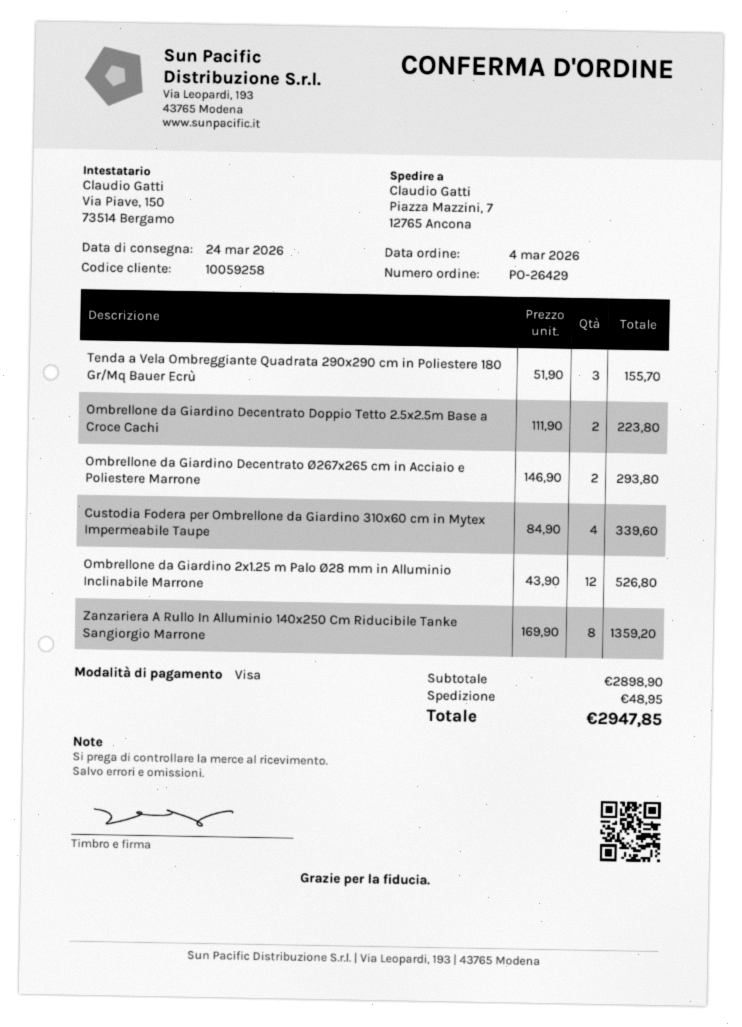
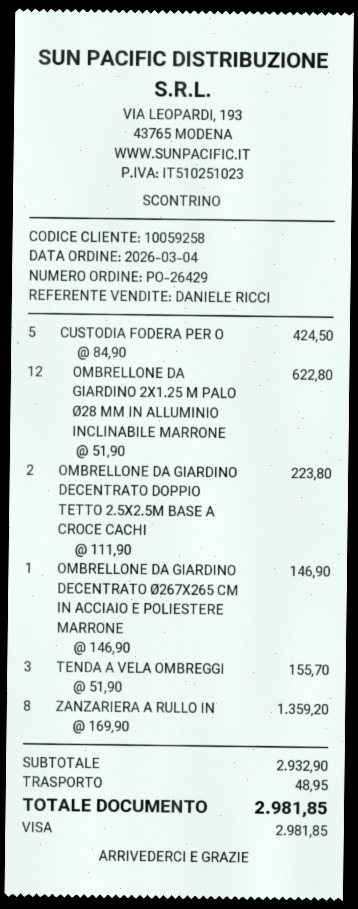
Ombrellone da Giardino Decentrato Ø267x265 cm in Acciaio e Poliestere Marrone: 2 x 146.90 = 293.80 -> 1 x 146.90 = 146.90
Custodia Fodera per Ombrellone da Giardino 310x60 cm in Mytex Impermeabile Taupe: 4 x 84.90 = 339.60 -> 5 x 84.90 = 424.50
Ombrellone da Giardino 2x1.25 m Palo Ø28 mm in Alluminio Inclinabile Marrone: 12 x 43.90 = 526.80 -> 12 x 51.90 = 622.80
subtotal: 2898.90 -> 2932.90
total: 2947.85 -> 2981.85

